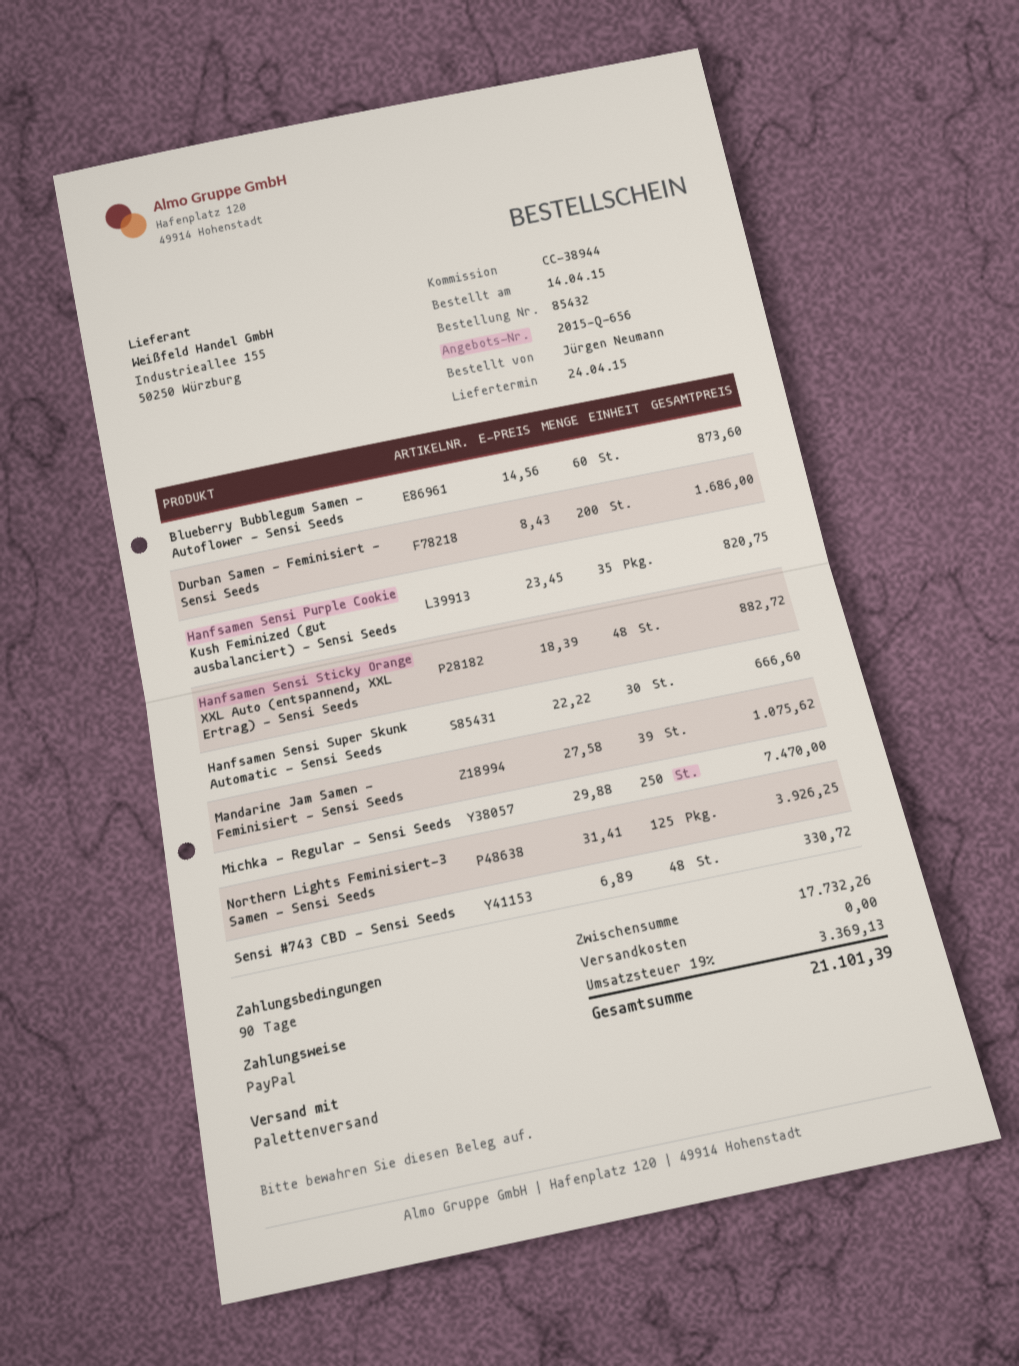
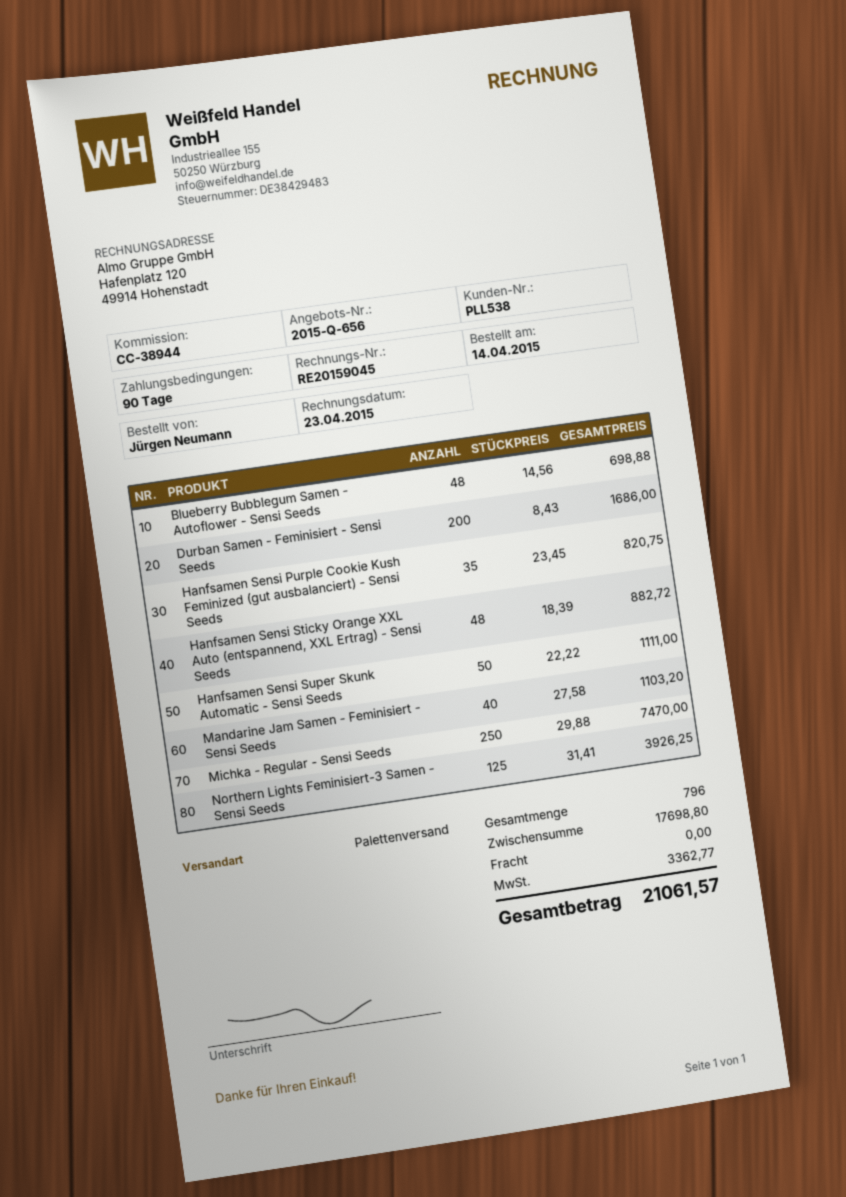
Blueberry Bubblegum Samen - Autoflower - Sensi Seeds: 60 x 14.56 = 873.60 -> 48 x 14.56 = 698.88
Hanfsamen Sensi Super Skunk Automatic - Sensi Seeds: 30 x 22.22 = 666.60 -> 50 x 22.22 = 1111.00
Mandarine Jam Samen - Feminisiert - Sensi Seeds: 39 x 27.58 = 1075.62 -> 40 x 27.58 = 1103.20
Sensi #743 CBD - Sensi Seeds: 48 x 6.89 = 330.72 -> none
subtotal: 17732.26 -> 17698.80
tax: 3369.13 -> 3362.77
total: 21101.39 -> 21061.57

